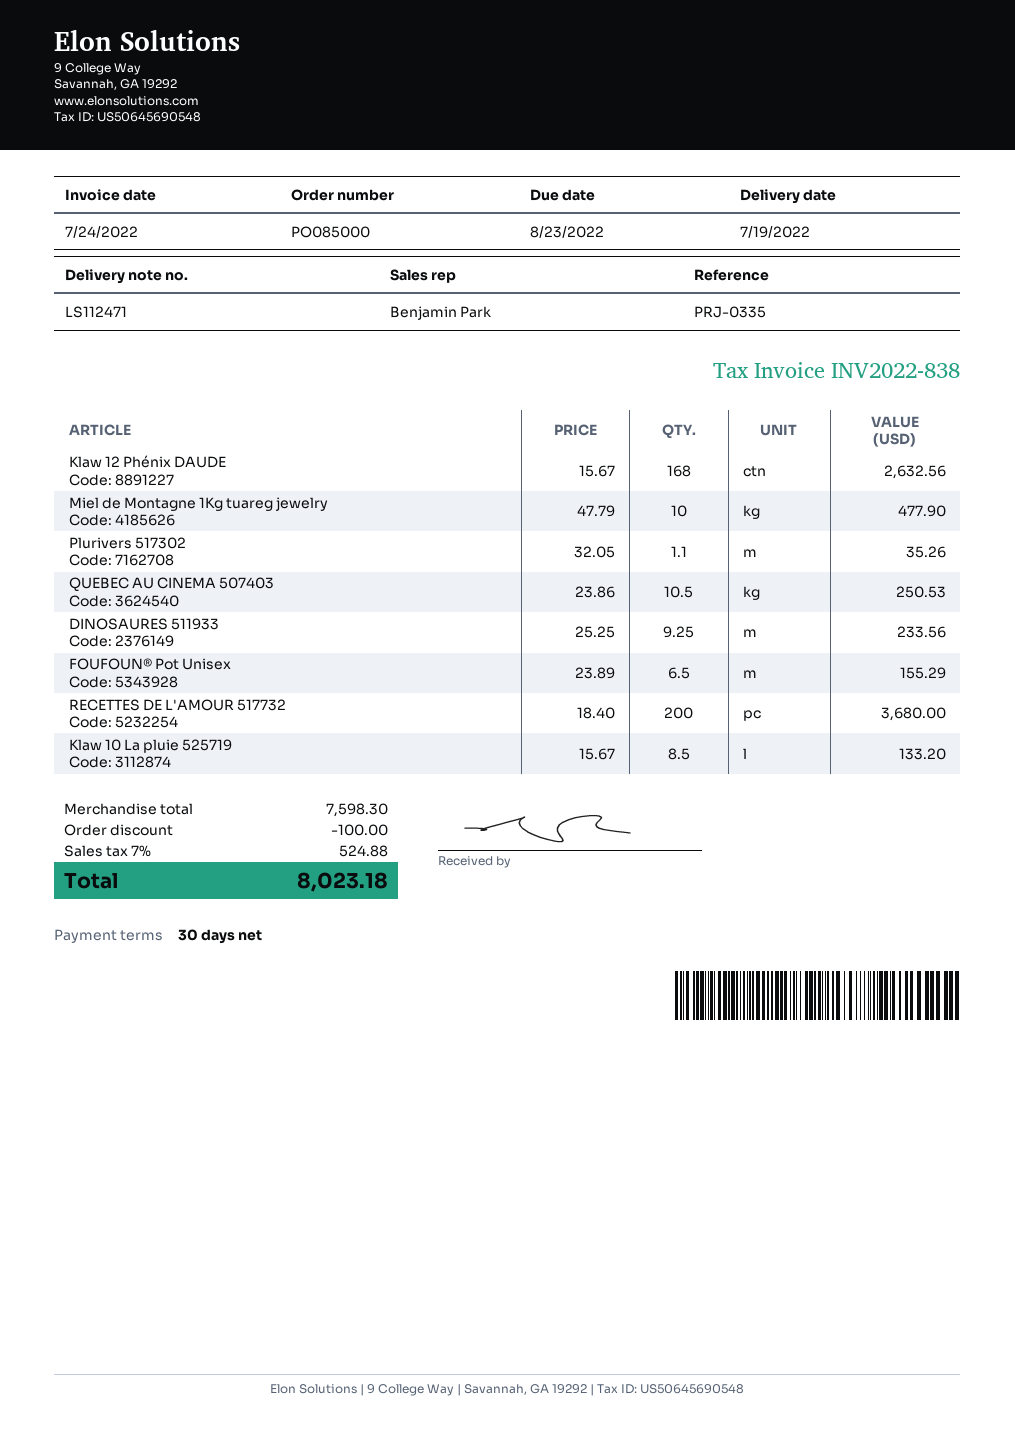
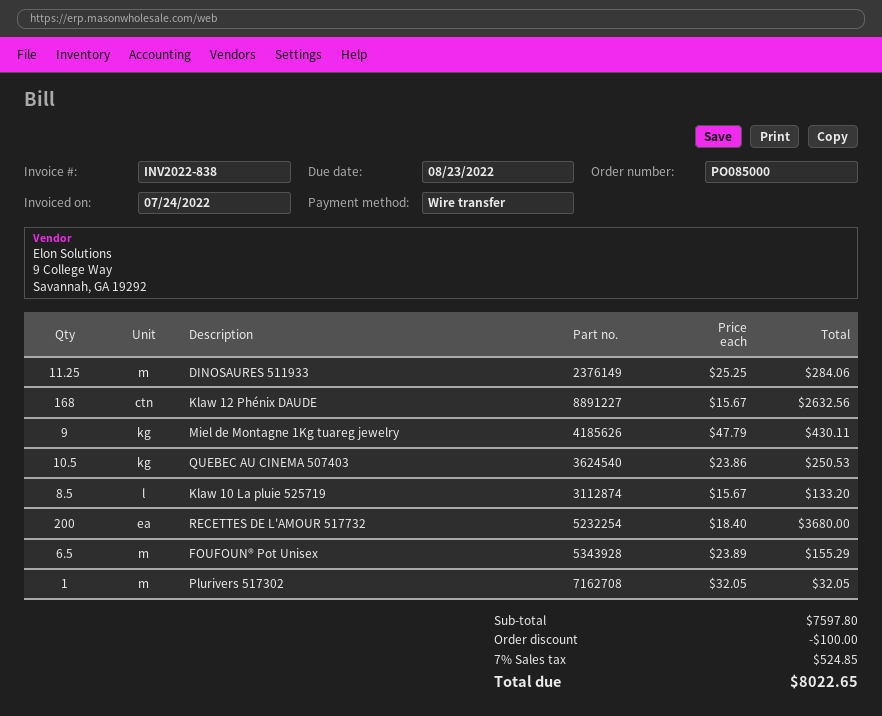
Miel de Montagne 1Kg tuareg jewelry: 10 x 47.79 = 477.90 -> 9 x 47.79 = 430.11
Plurivers 517302: 1.1 x 32.05 = 35.26 -> 1 x 32.05 = 32.05
DINOSAURES 511933: 9.25 x 25.25 = 233.56 -> 11.25 x 25.25 = 284.06
subtotal: 7598.30 -> 7597.80
tax: 7% = 524.88 -> 7% = 524.85
total: 8023.18 -> 8022.65

